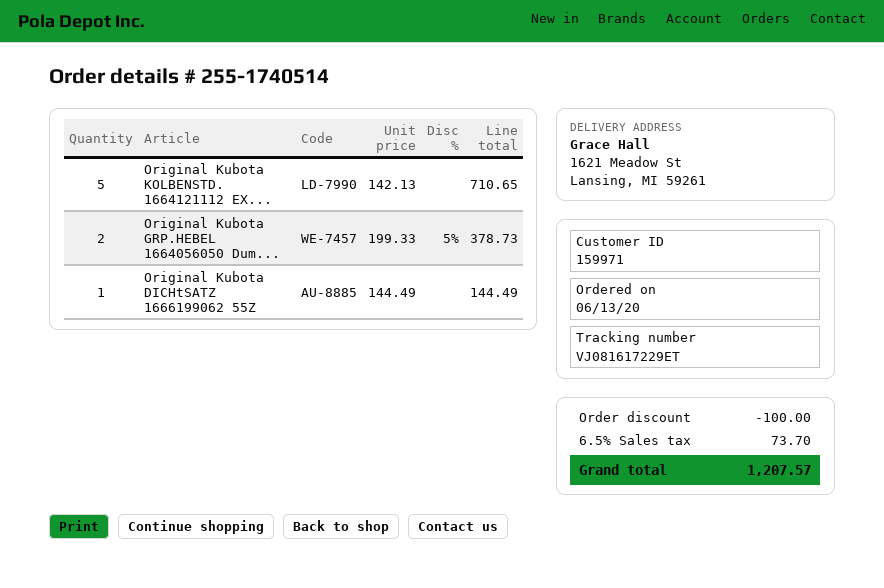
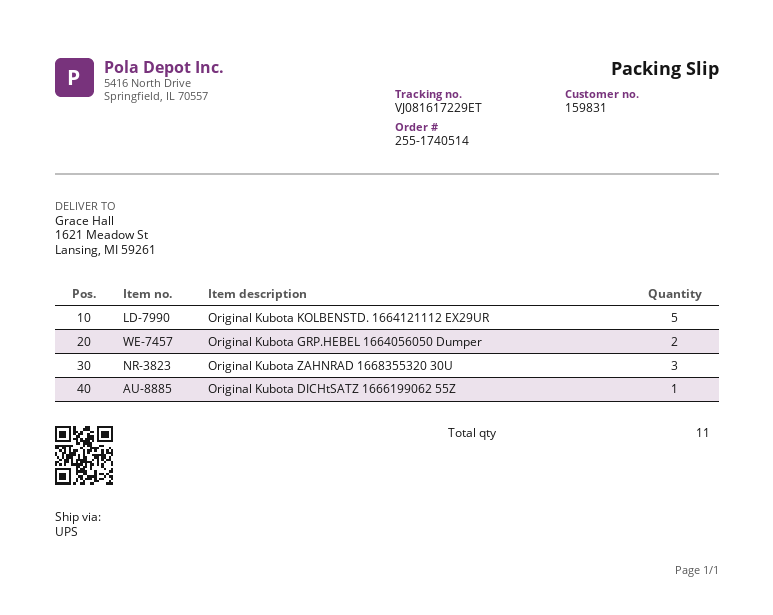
customer number: 159971 -> 159831
Original Kubota ZAHNRAD 1668355320 30U: none -> 3

